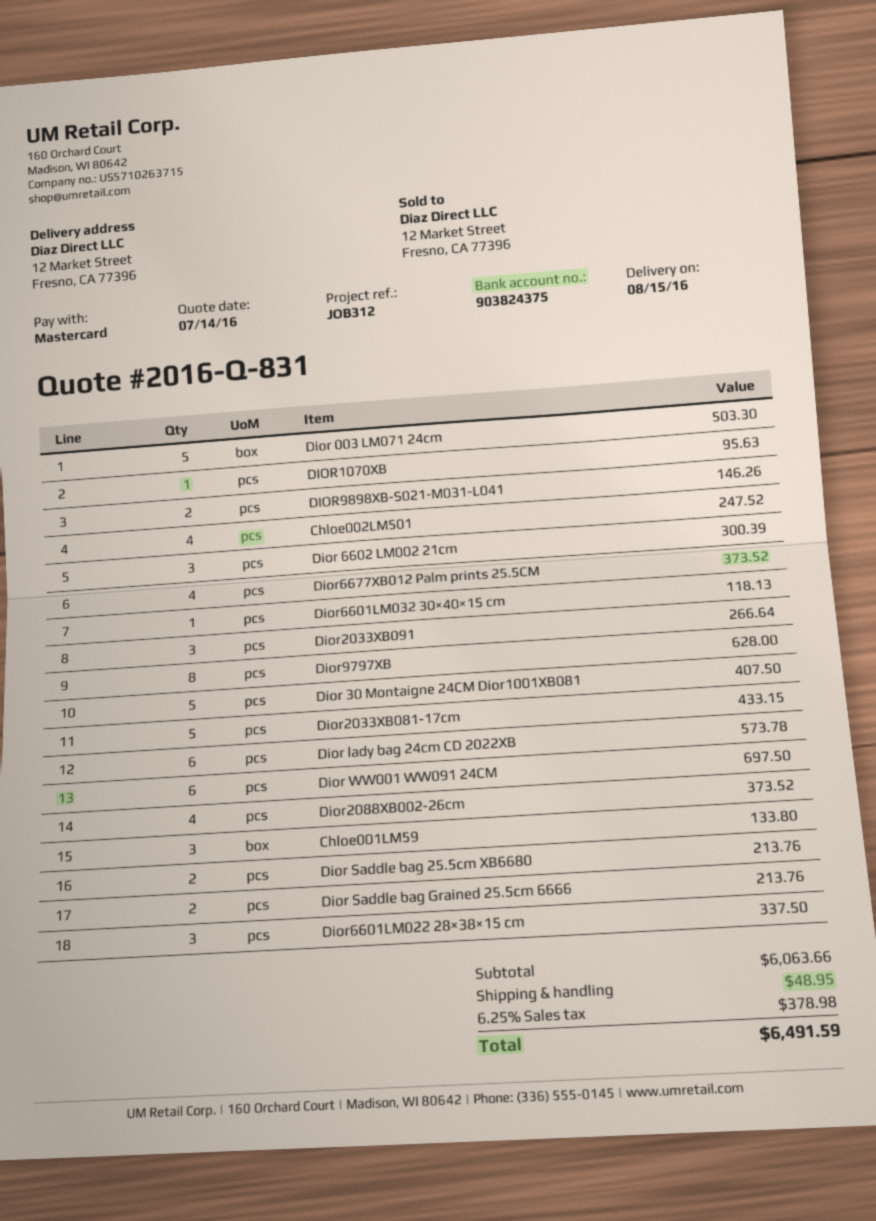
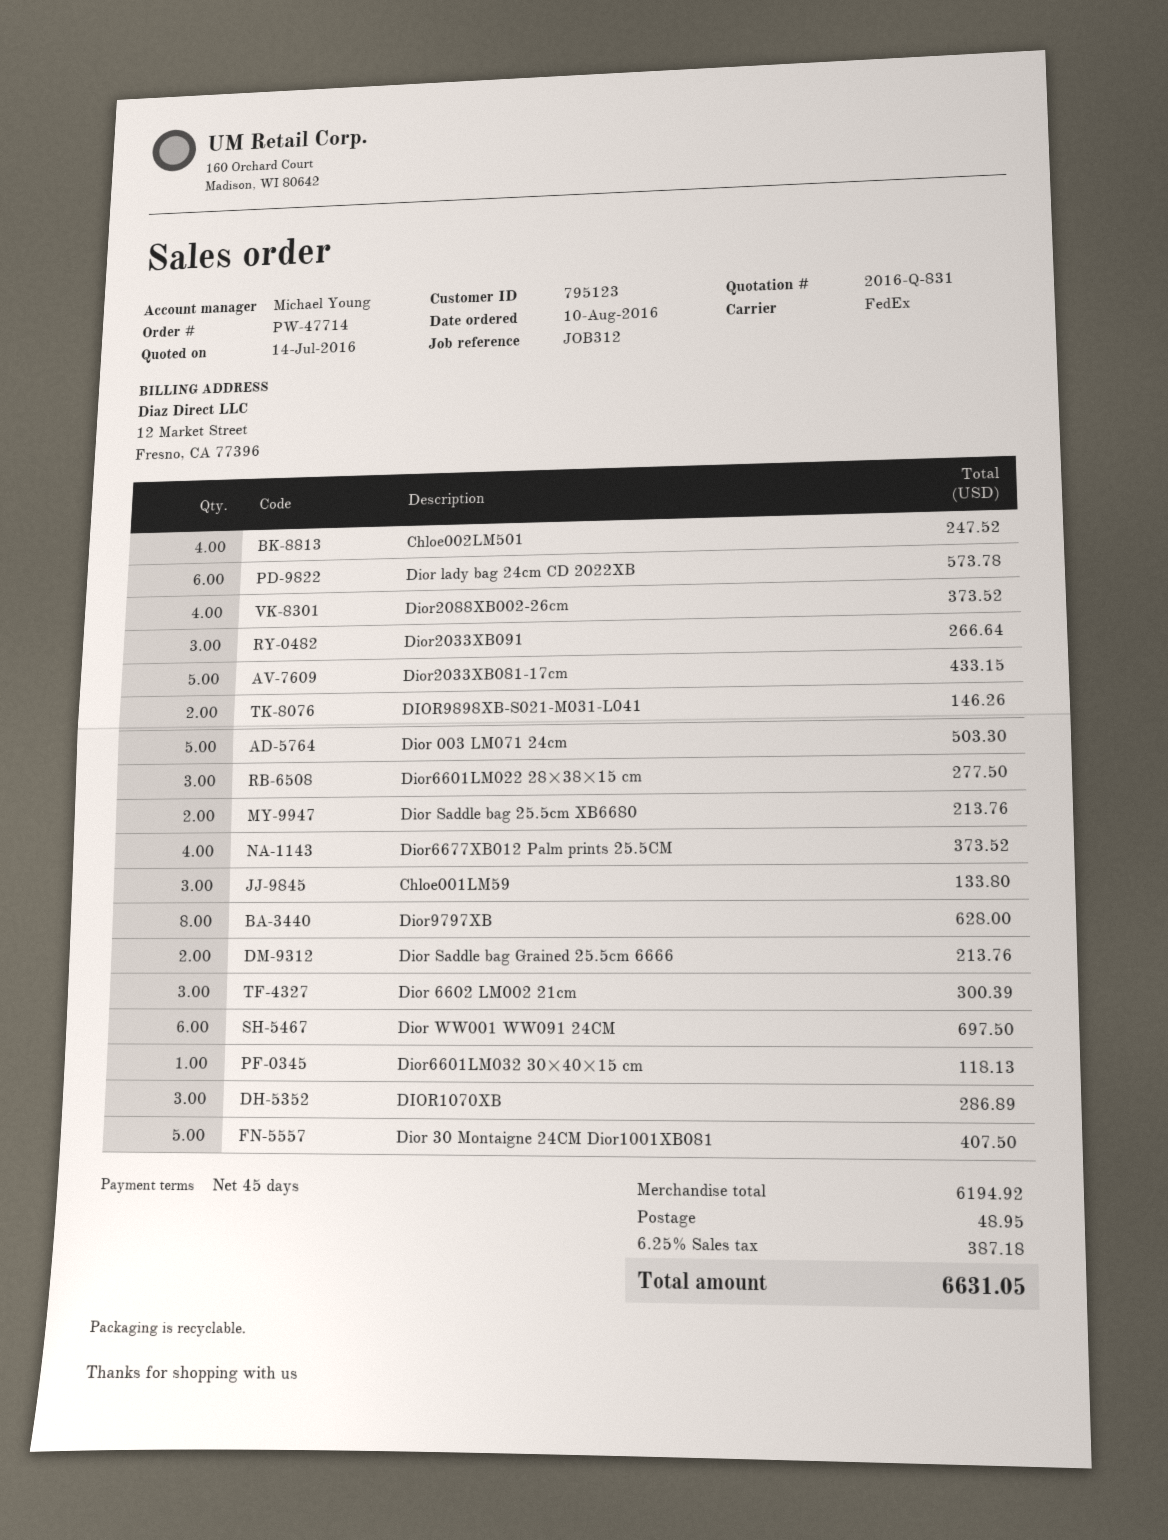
DIOR1070XB: 1 for 95.63 -> 3 for 286.89
Dior6601LM022 28×38×15 cm: 3 for 337.50 -> 3 for 277.50
subtotal: 6063.66 -> 6194.92
tax: 6.25% = 378.98 -> 6.25% = 387.18
total: 6491.59 -> 6631.05

